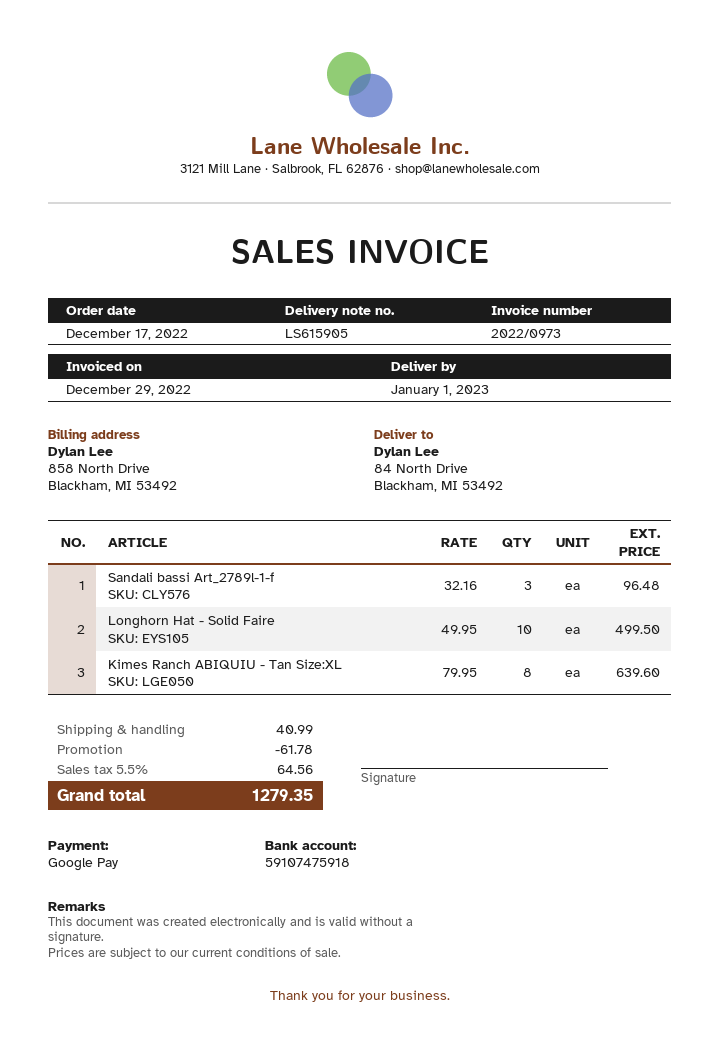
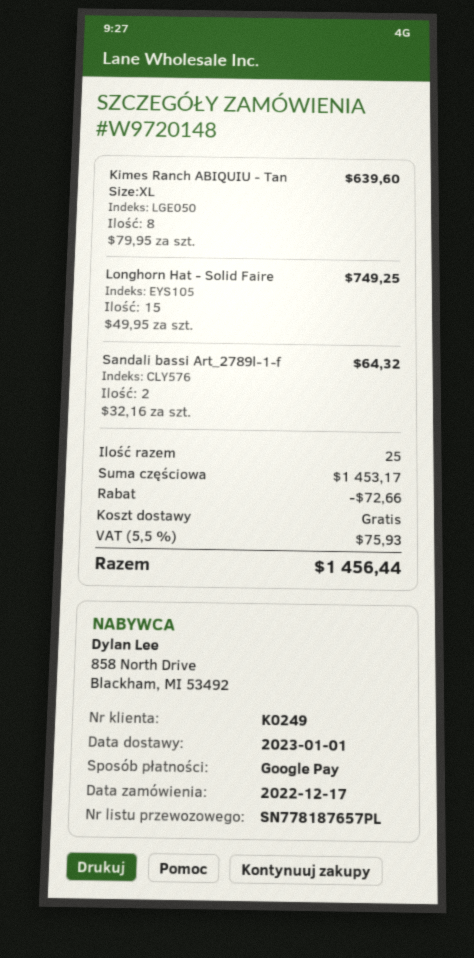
Sandali bassi Art_2789l-1-f: 3 x 32.16 = 96.48 -> 2 x 32.16 = 64.32
Longhorn Hat - Solid Faire: 10 x 49.95 = 499.50 -> 15 x 49.95 = 749.25
discount: 61.78 -> 72.66
shipping: 40.99 -> 0.00
tax: 5.5% = 64.56 -> 5.5% = 75.93
total: 1279.35 -> 1456.44

